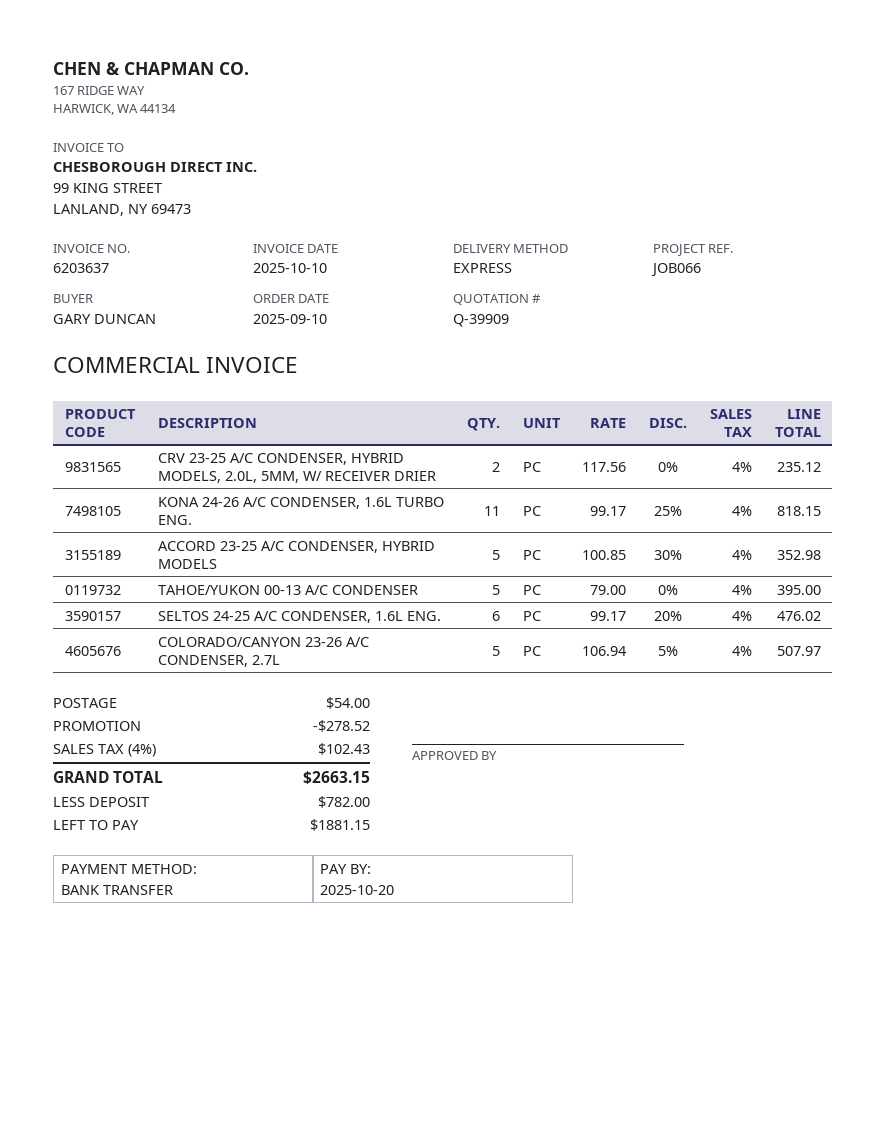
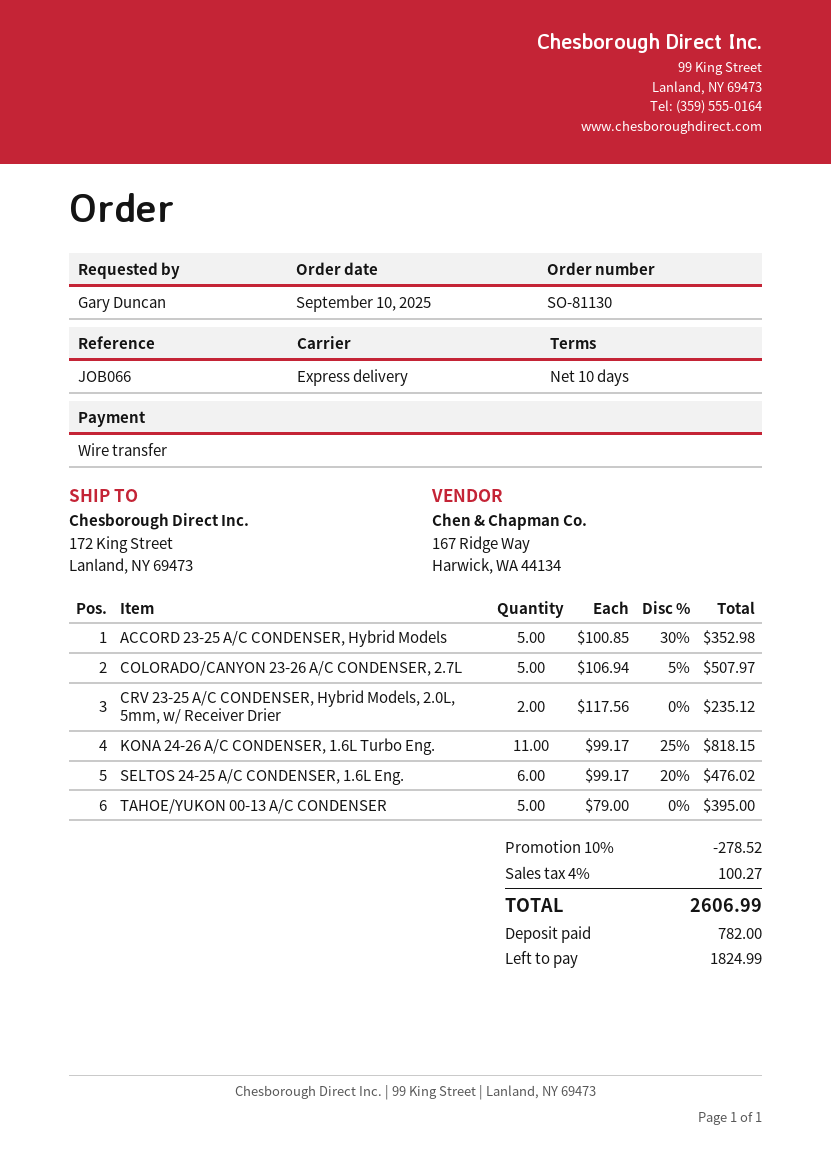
shipping: 54.00 -> none
tax: 4% = 102.43 -> 4% = 100.27
total: 2663.15 -> 2606.99
balance: 1881.15 -> 1824.99

